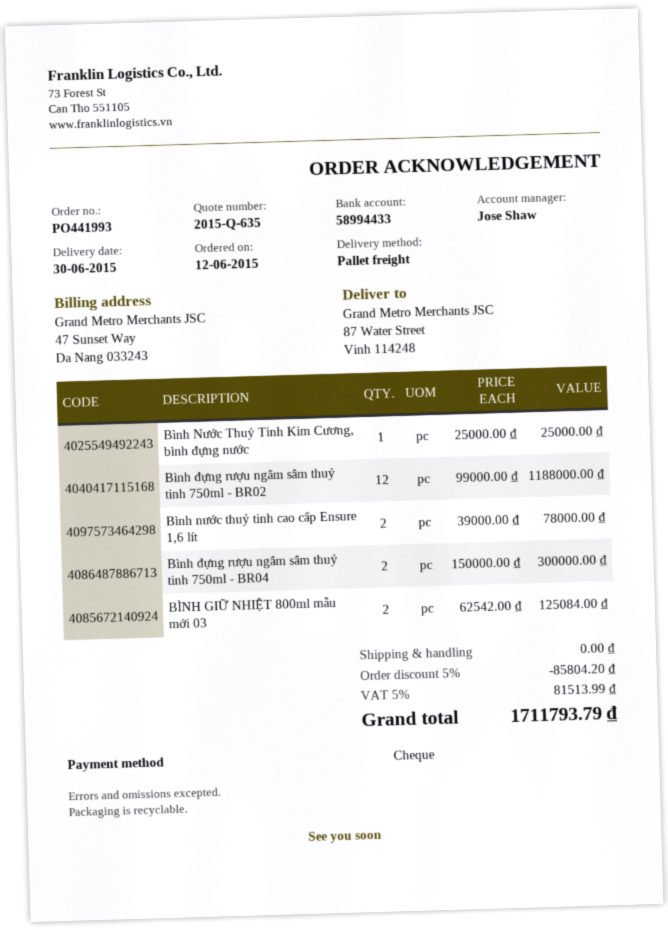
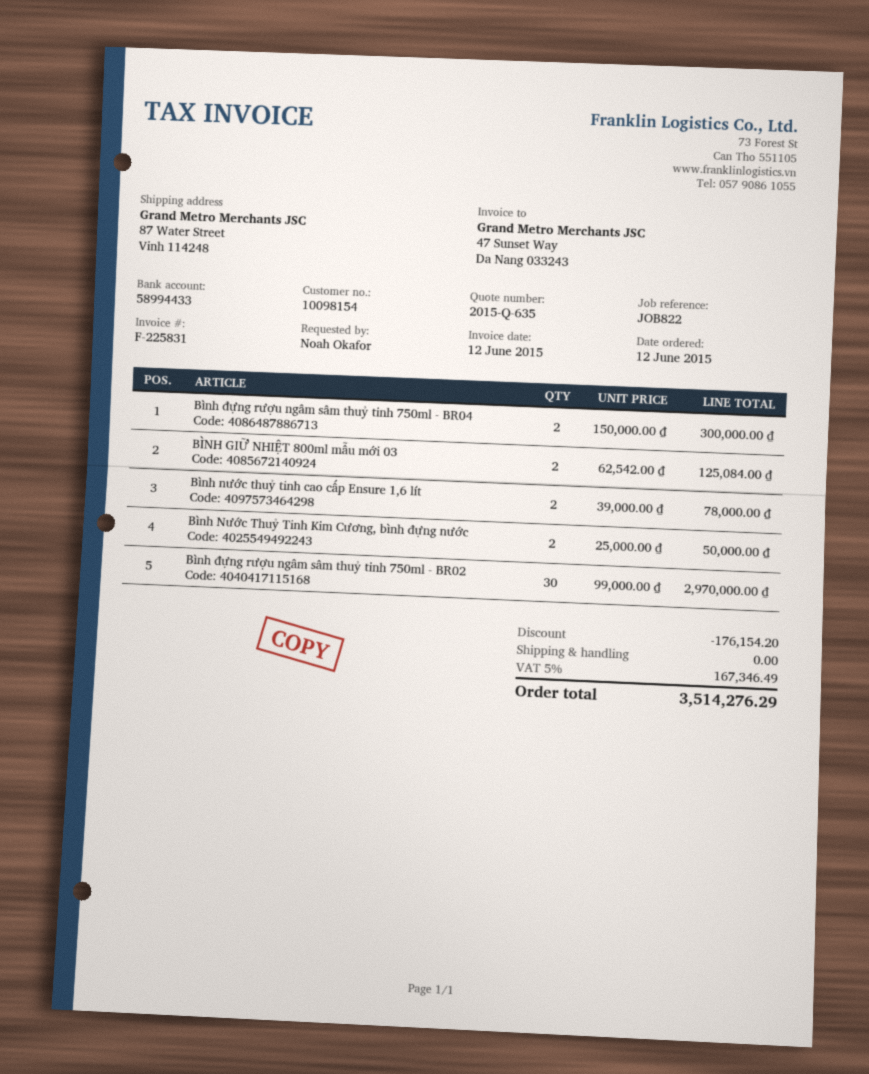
Bình Nước Thuỷ Tinh Kim Cương, bình đựng nước: 1 x 25000.00 = 25000.00 -> 2 x 25000.00 = 50000.00
Bình đựng rượu ngâm sâm thuỷ tinh 750ml - BR02: 12 x 99000.00 = 1188000.00 -> 30 x 99000.00 = 2970000.00
discount: 85804.20 -> 176154.20
tax: 5% = 81513.99 -> 5% = 167346.49
total: 1711793.79 -> 3514276.29

